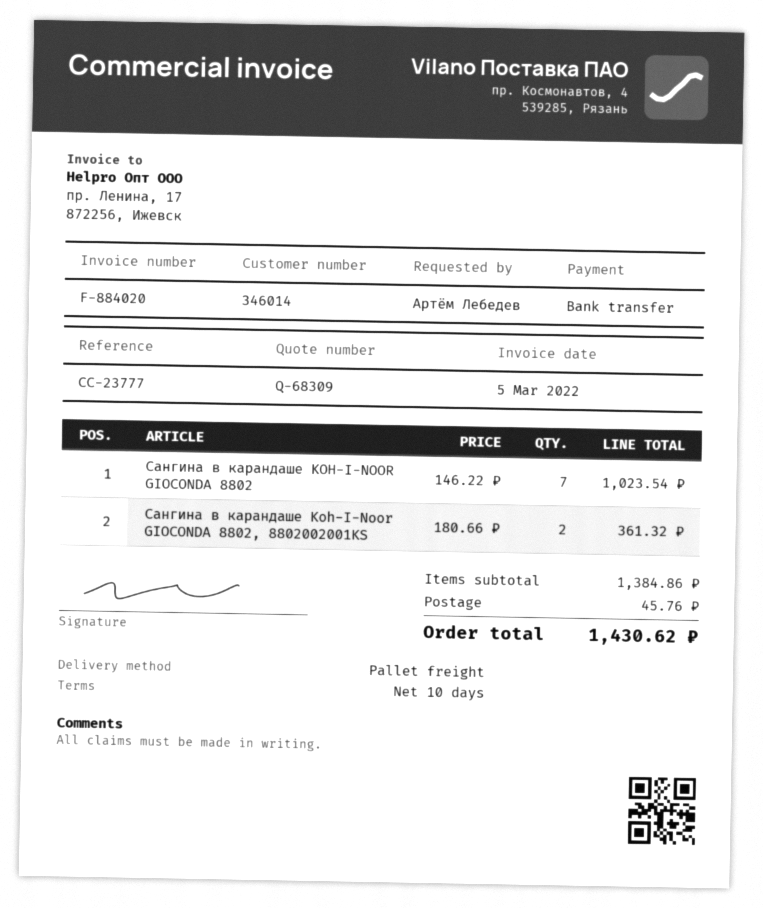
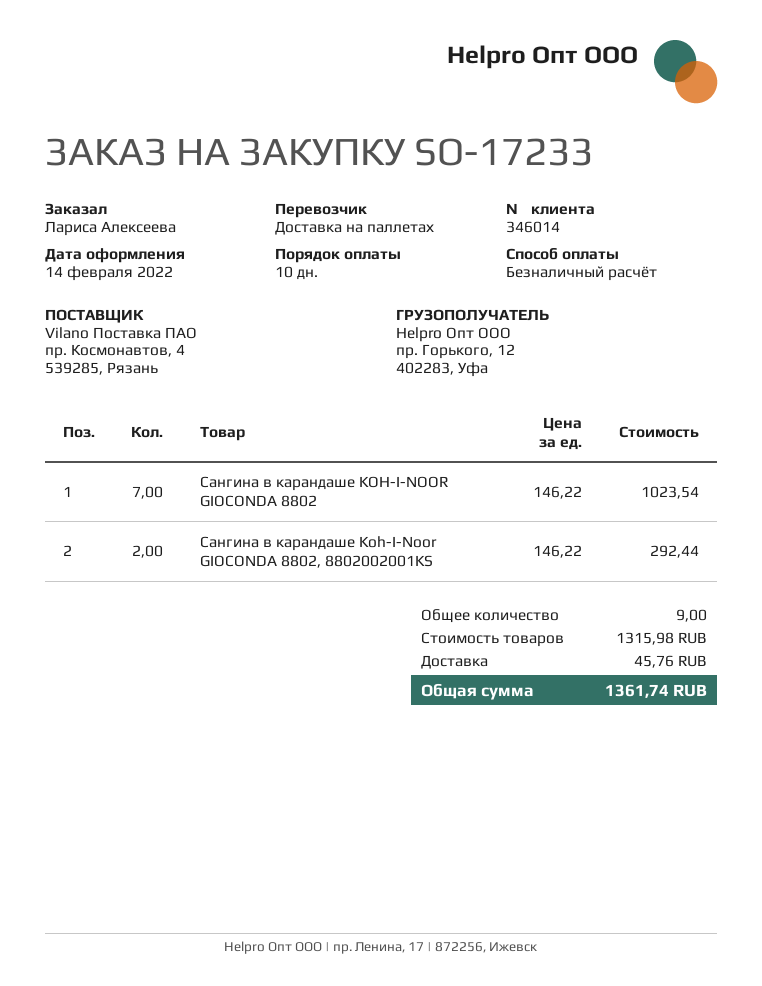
ordered by: Артём Лебедев -> Лариса Алексеева
Сангина в карандаше Koh-I-Noor GIOCONDA 8802, 8802002001KS: 2 x 180.66 = 361.32 -> 2 x 146.22 = 292.44
subtotal: 1384.86 -> 1315.98
total: 1430.62 -> 1361.74

